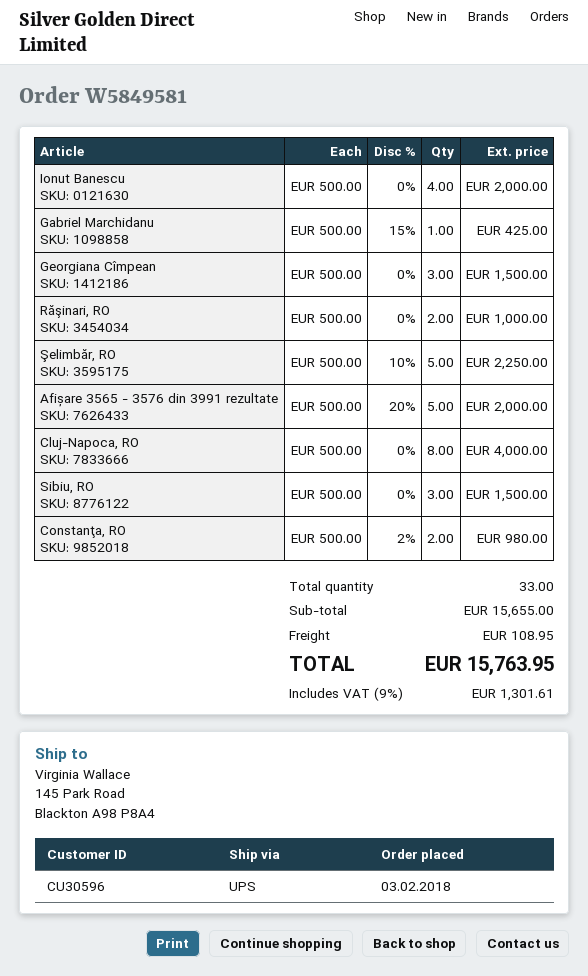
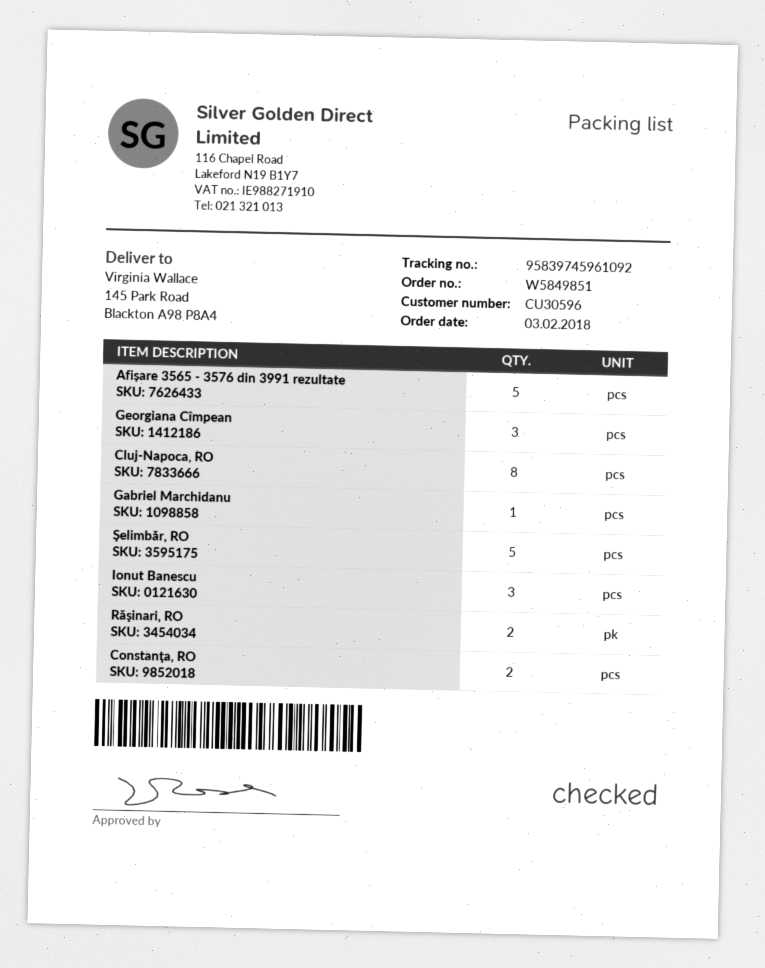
order number: W5849581 -> W5849851
Ionut Banescu: 4 -> 3
Sibiu, RO: 3 -> none

